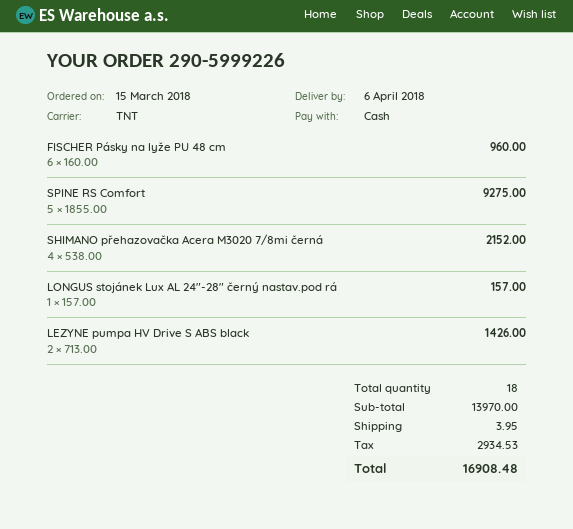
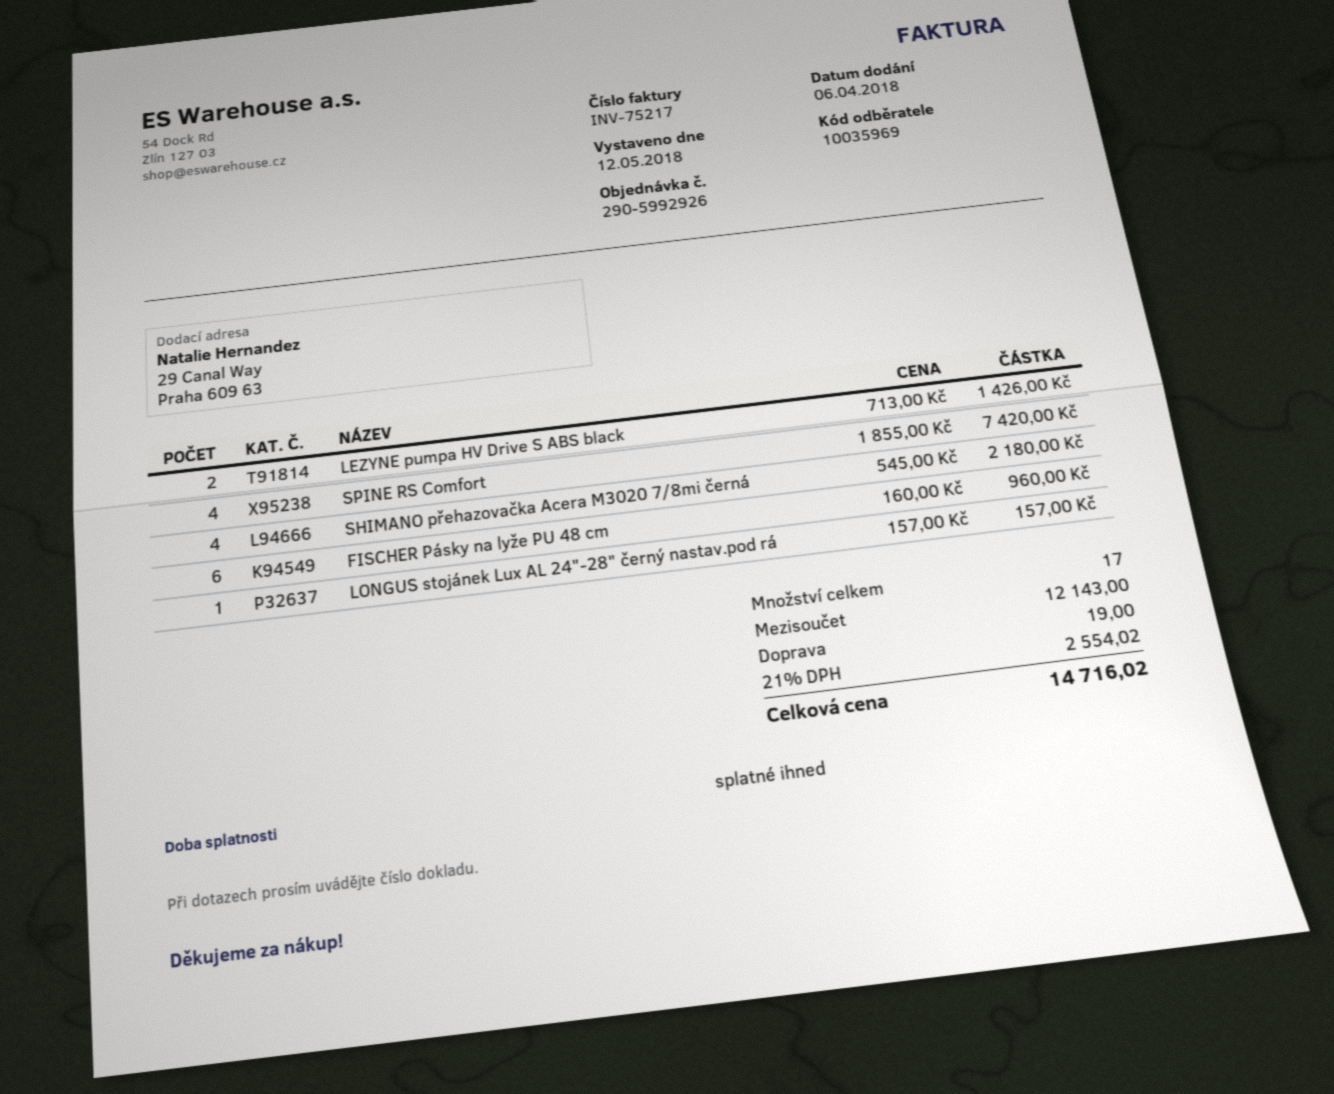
order number: 290-5999226 -> 290-5992926
SPINE RS Comfort: 5 x 1855.00 = 9275.00 -> 4 x 1855.00 = 7420.00
SHIMANO přehazovačka Acera M3020 7/8mi černá: 4 x 538.00 = 2152.00 -> 4 x 545.00 = 2180.00
total quantity: 18 -> 17
subtotal: 13970.00 -> 12143.00
shipping: 3.95 -> 19.00
tax: 2934.53 -> 2554.02
total: 16908.48 -> 14716.02

